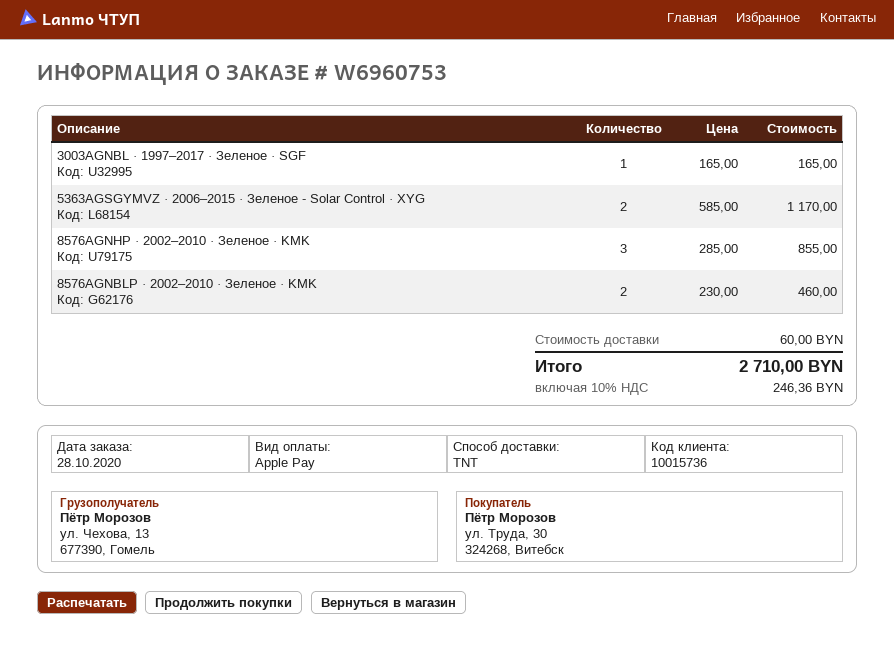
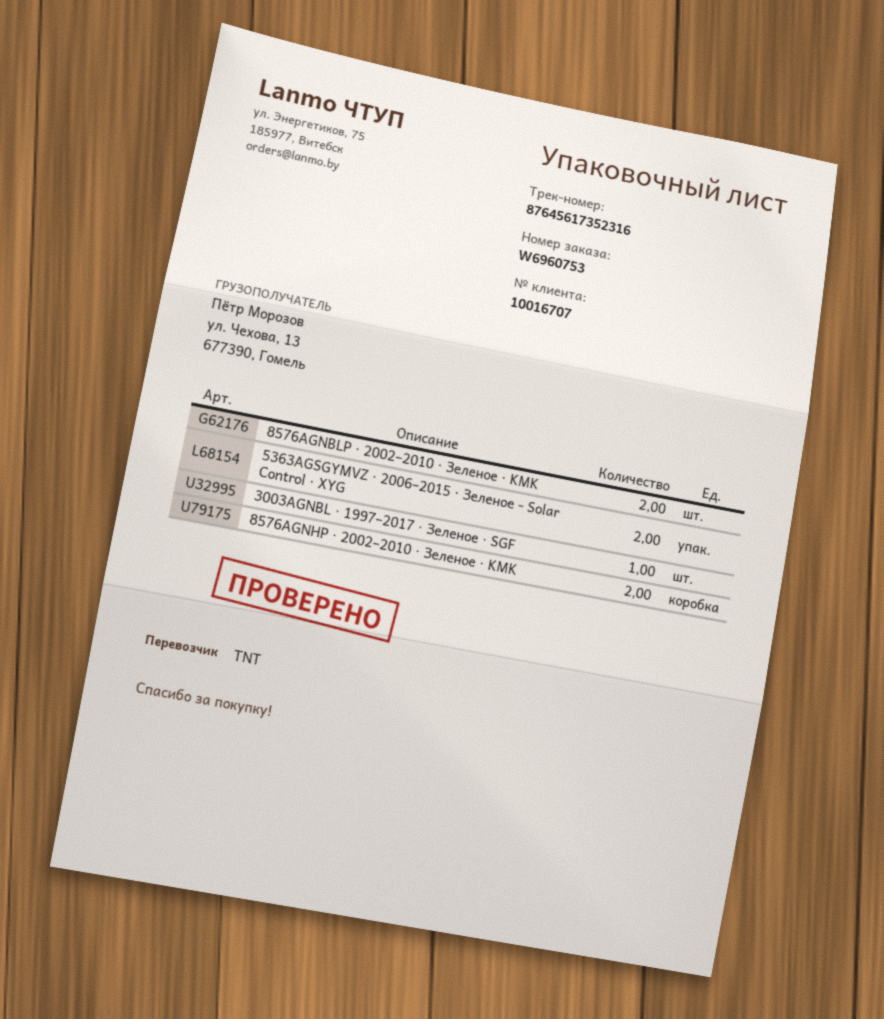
customer number: 10015736 -> 10016707
8576AGNHP · 2002–2010 · Зеленое · KMK: 3 -> 2

